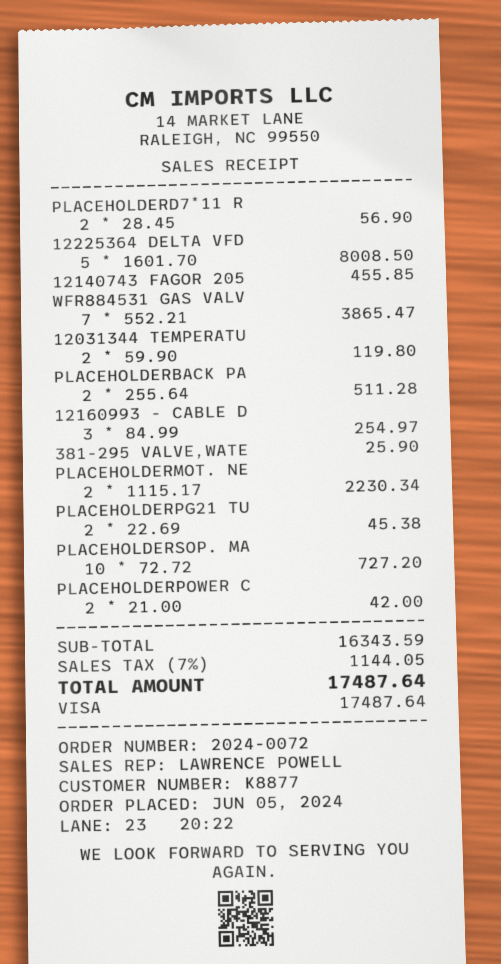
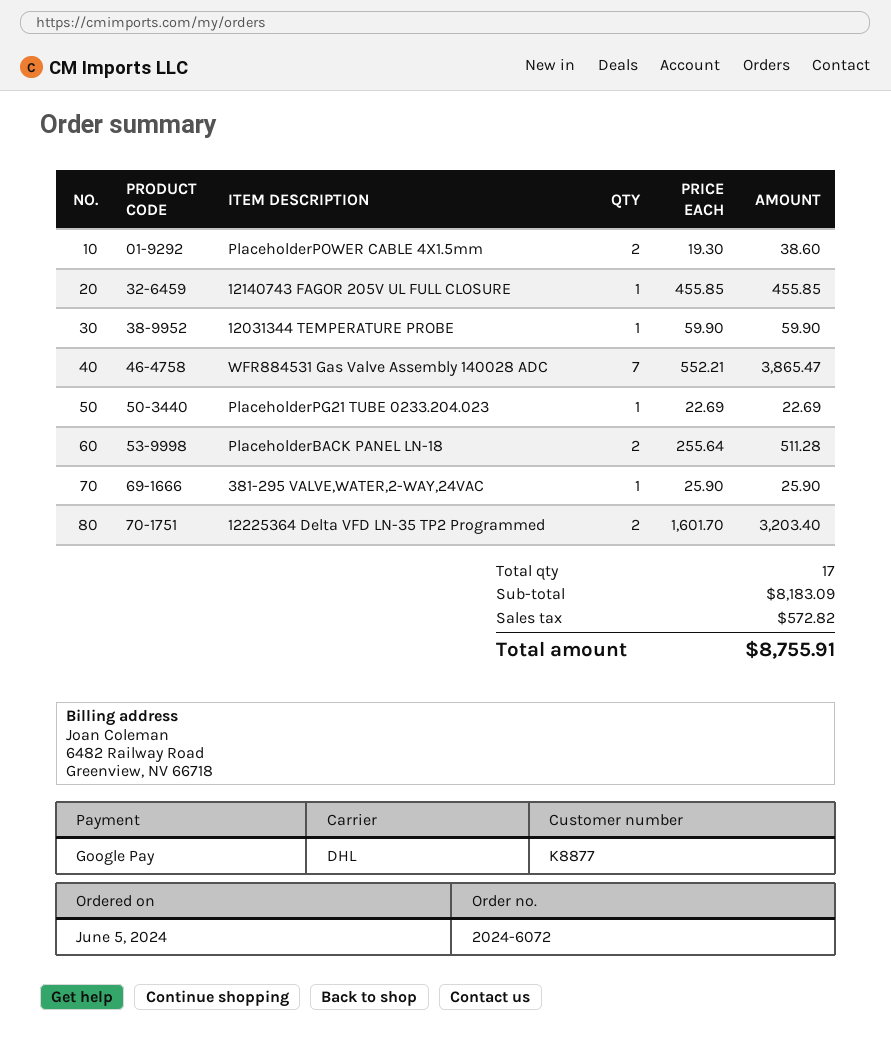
order number: 2024-0072 -> 2024-6072
payment method: Visa -> Google Pay
PLACEHOLDERD7*11 R: 2 x 28.45 = 56.90 -> none
12225364 DELTA VFD: 5 x 1601.70 = 8008.50 -> 2 x 1601.70 = 3203.40
12031344 TEMPERATU: 2 x 59.90 = 119.80 -> 1 x 59.90 = 59.90
12160993 - CABLE D: 3 x 84.99 = 254.97 -> none
PLACEHOLDERMOT. NE: 2 x 1115.17 = 2230.34 -> none
PLACEHOLDERPG21 TU: 2 x 22.69 = 45.38 -> 1 x 22.69 = 22.69
PLACEHOLDERSOP. MA: 10 x 72.72 = 727.20 -> none
PLACEHOLDERPOWER C: 2 x 21.00 = 42.00 -> 2 x 19.30 = 38.60
subtotal: 16343.59 -> 8183.09
tax: 1144.05 -> 572.82
total: 17487.64 -> 8755.91

